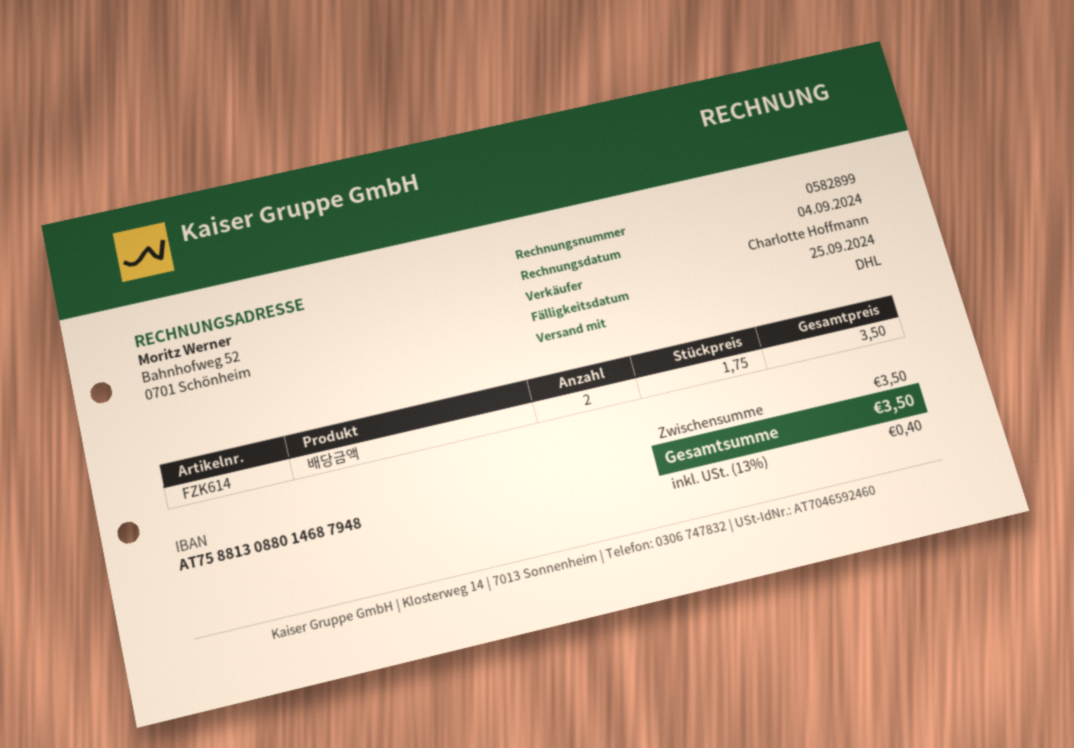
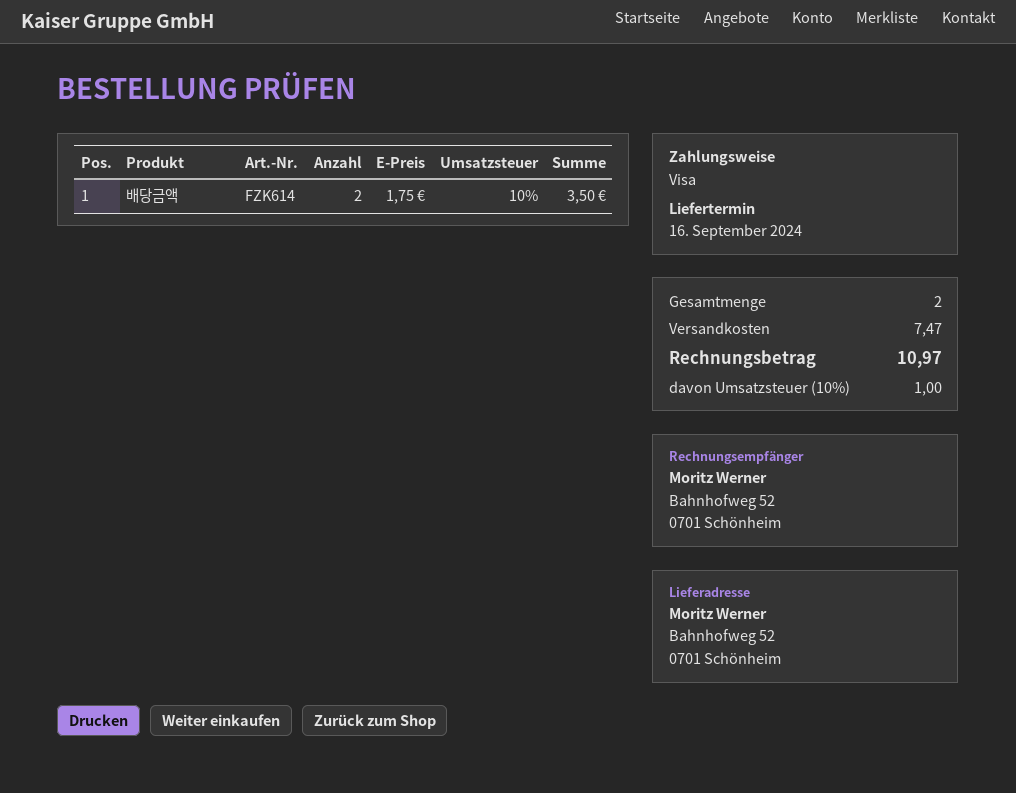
shipping: none -> 7.47
tax: 13% = 0.40 -> 10% = 1.00
total: 3.50 -> 10.97

